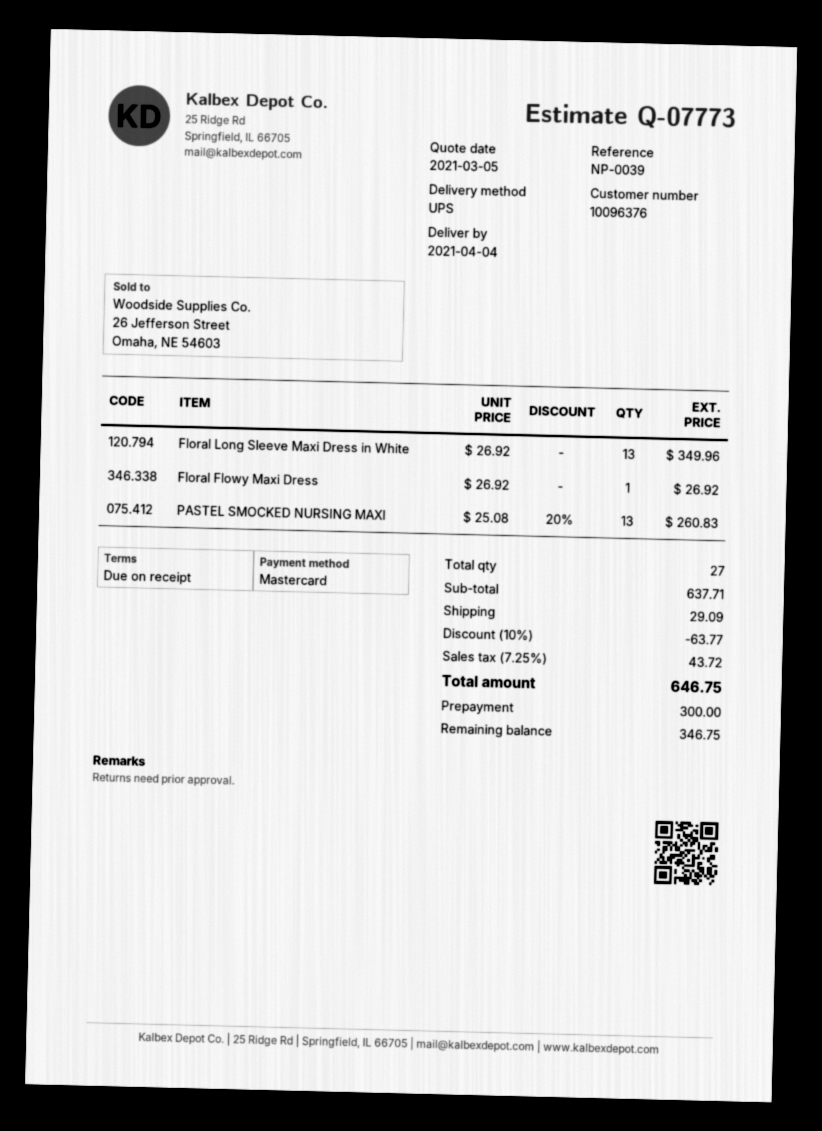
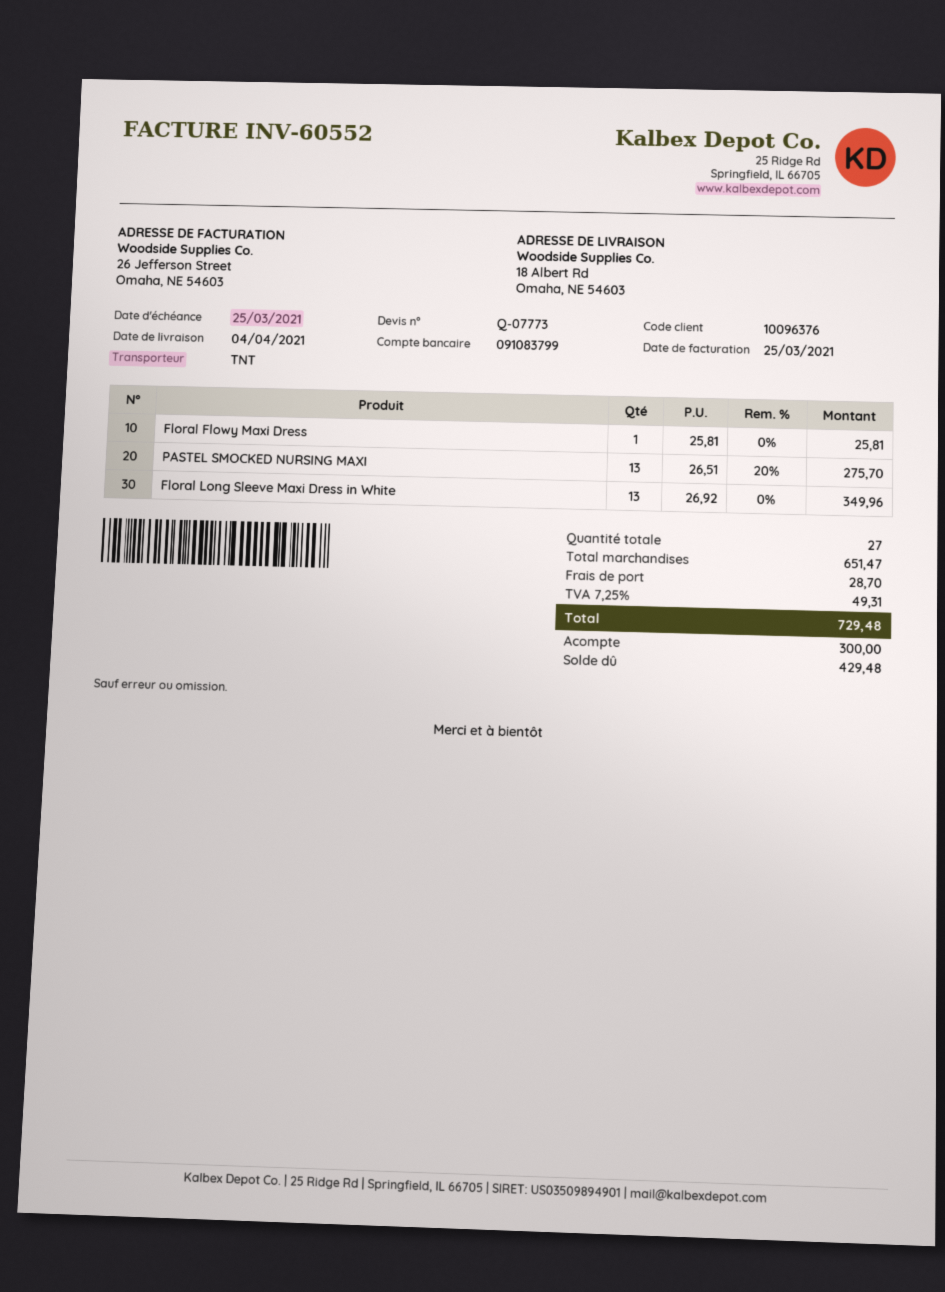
shipping method: UPS -> TNT
Floral Flowy Maxi Dress: 1 x 26.92 = 26.92 -> 1 x 25.81 = 25.81
PASTEL SMOCKED NURSING MAXI: 13 x 25.08 - 20% = 260.83 -> 13 x 26.51 - 20% = 275.70
subtotal: 637.71 -> 651.47
discount: 10% = 63.77 -> none
shipping: 29.09 -> 28.70
tax: 7.25% = 43.72 -> 7.25% = 49.31
total: 646.75 -> 729.48
balance: 346.75 -> 429.48

